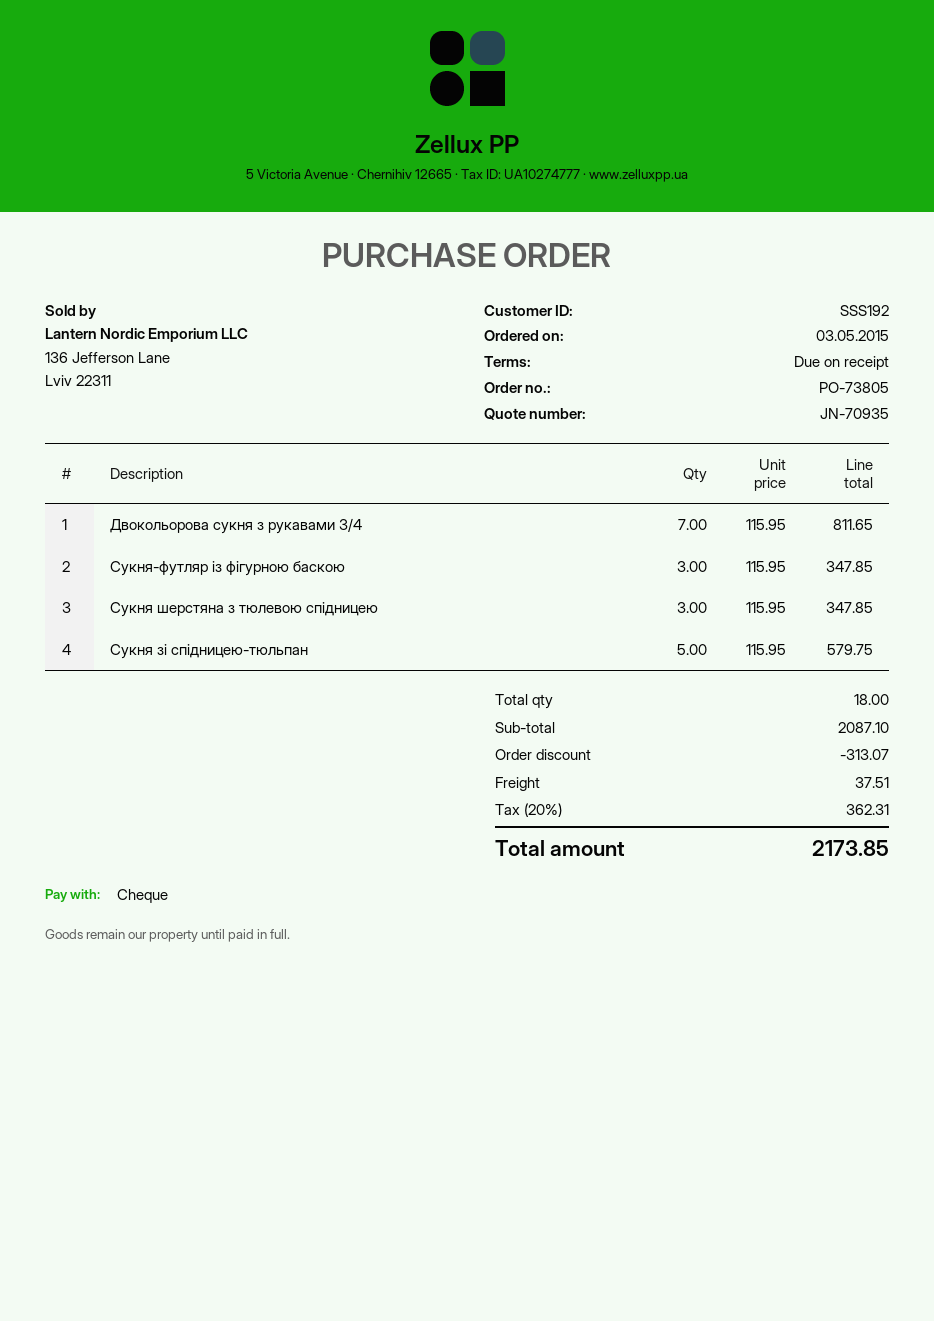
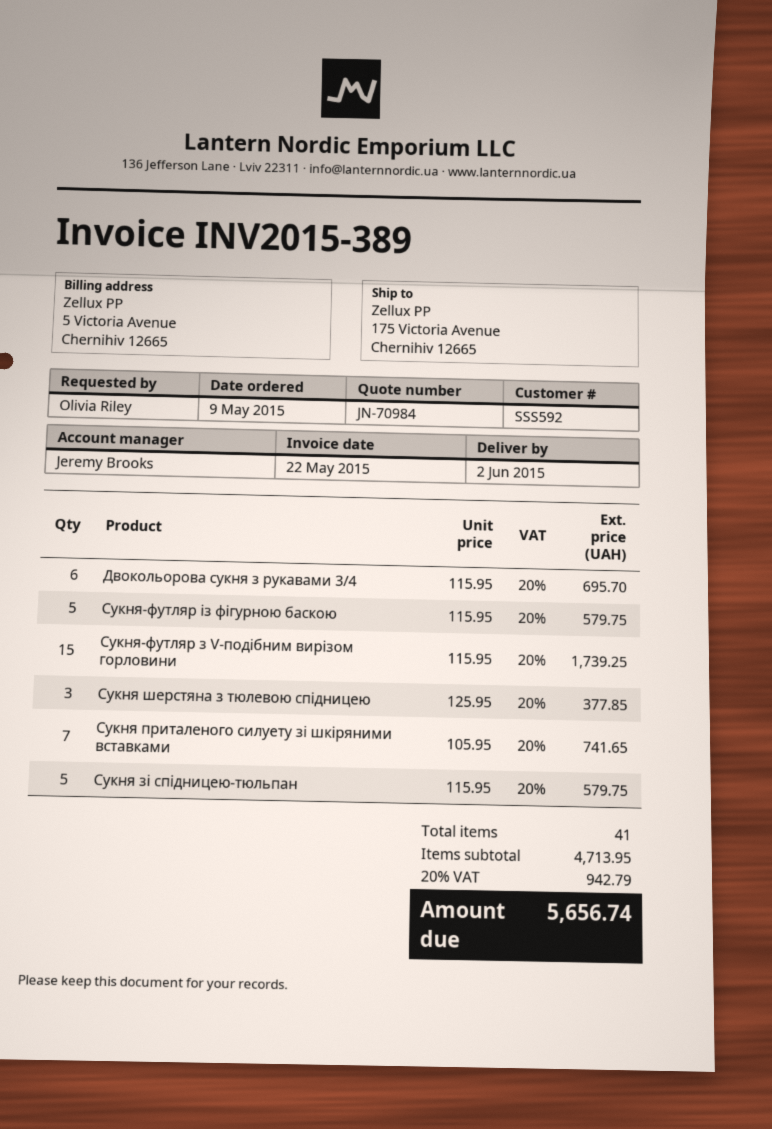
quote number: JN-70935 -> JN-70984
order date: 2015-05-03 -> 2015-05-09
customer number: SSS192 -> SSS592
Двокольорова сукня з рукавами 3/4: 7 x 115.95 = 811.65 -> 6 x 115.95 = 695.70
Сукня-футляр із фігурною баскою: 3 x 115.95 = 347.85 -> 5 x 115.95 = 579.75
Сукня шерстяна з тюлевою спідницею: 3 x 115.95 = 347.85 -> 3 x 125.95 = 377.85
Сукня-футляр з V-подібним вирізом горловини: none -> 15 x 115.95 = 1739.25
Сукня приталеного силуету зі шкіряними вставками: none -> 7 x 105.95 = 741.65
total quantity: 18 -> 41
subtotal: 2087.10 -> 4713.95
discount: 313.07 -> none
shipping: 37.51 -> none
tax: 20% = 362.31 -> 20% = 942.79
total: 2173.85 -> 5656.74

